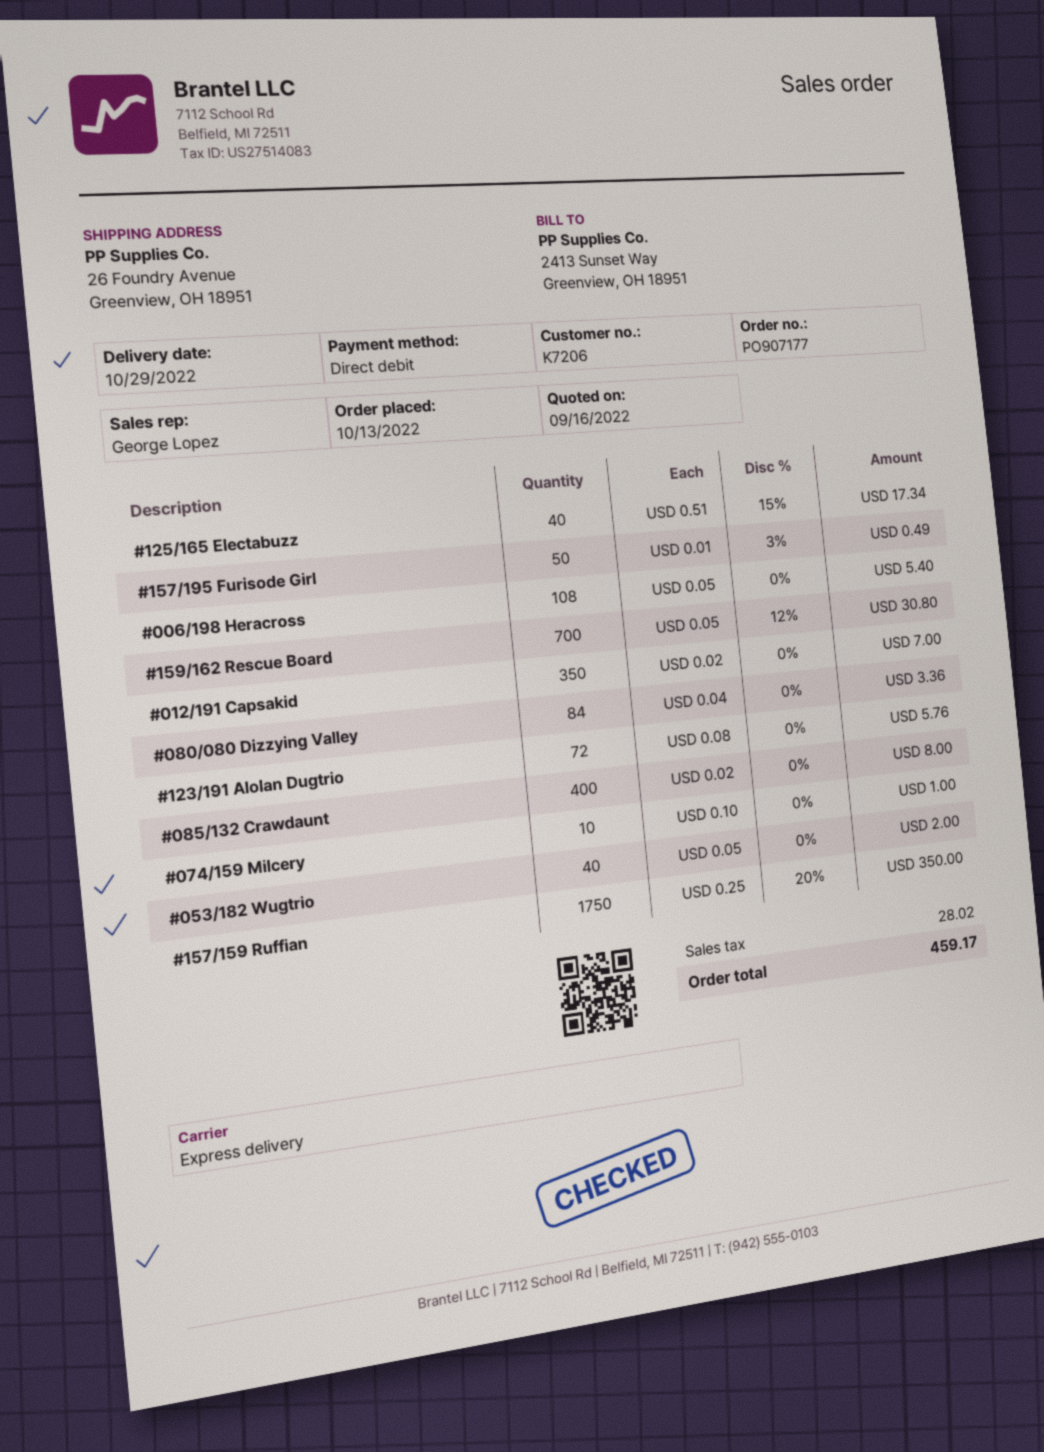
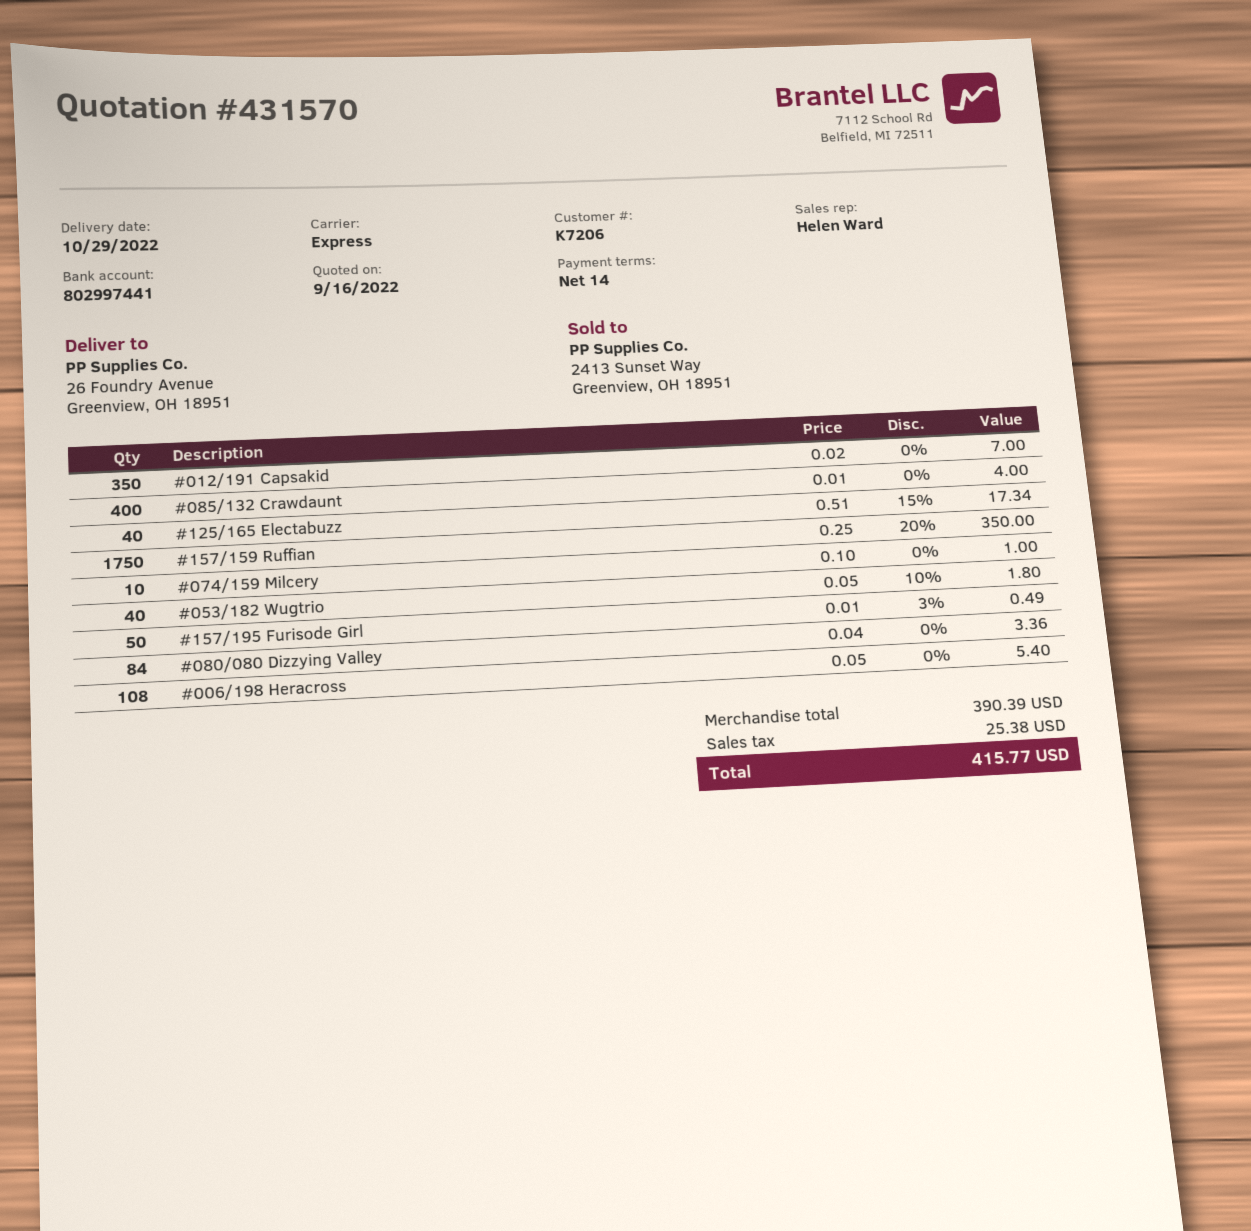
sales rep: George Lopez -> Helen Ward
#159/162 Rescue Board: 700 x 0.05 - 12% = 30.80 -> none
#123/191 Alolan Dugtrio: 72 x 0.08 = 5.76 -> none
#085/132 Crawdaunt: 400 x 0.02 = 8.00 -> 400 x 0.01 = 4.00
#053/182 Wugtrio: 40 x 0.05 = 2.00 -> 40 x 0.05 - 10% = 1.80
tax: 28.02 -> 25.38
total: 459.17 -> 415.77

